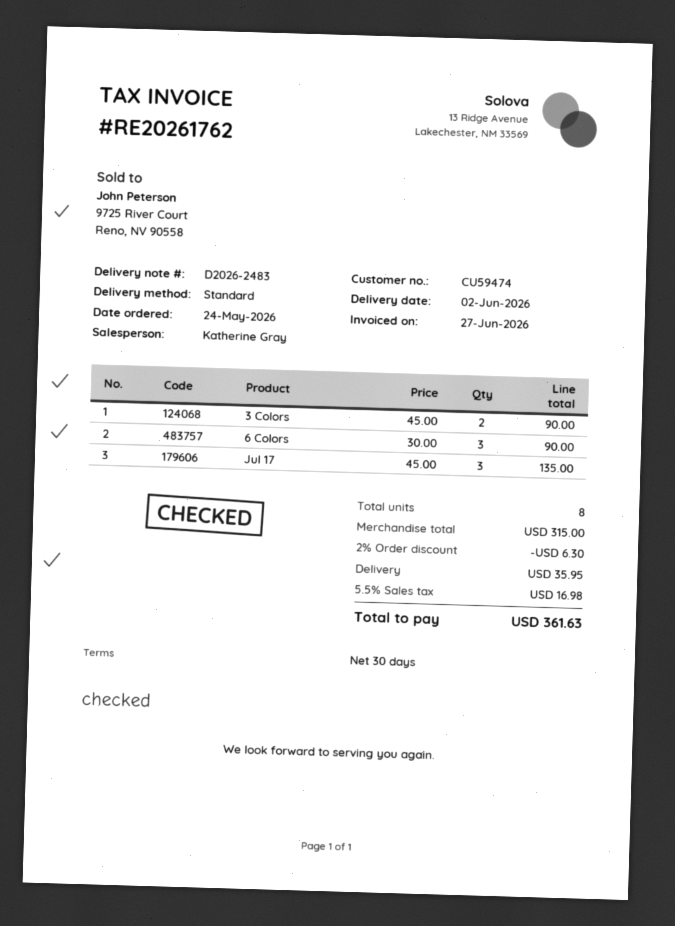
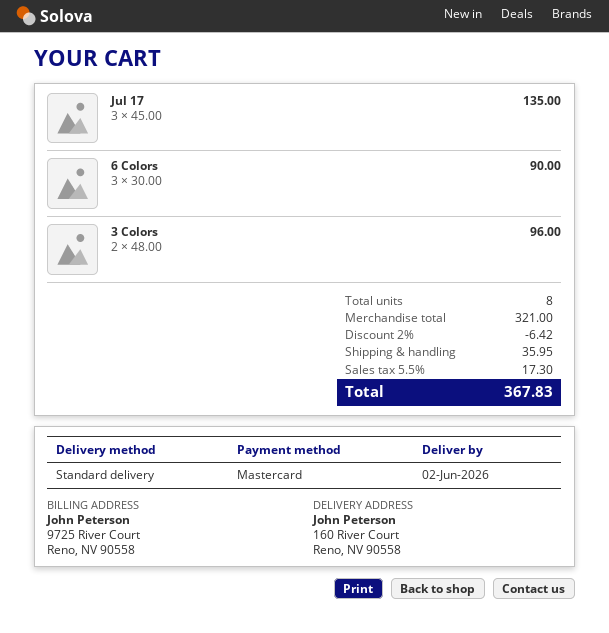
3 Colors: 2 x 45.00 = 90.00 -> 2 x 48.00 = 96.00
subtotal: 315.00 -> 321.00
discount: 2% = 6.30 -> 2% = 6.42
tax: 5.5% = 16.98 -> 5.5% = 17.30
total: 361.63 -> 367.83

